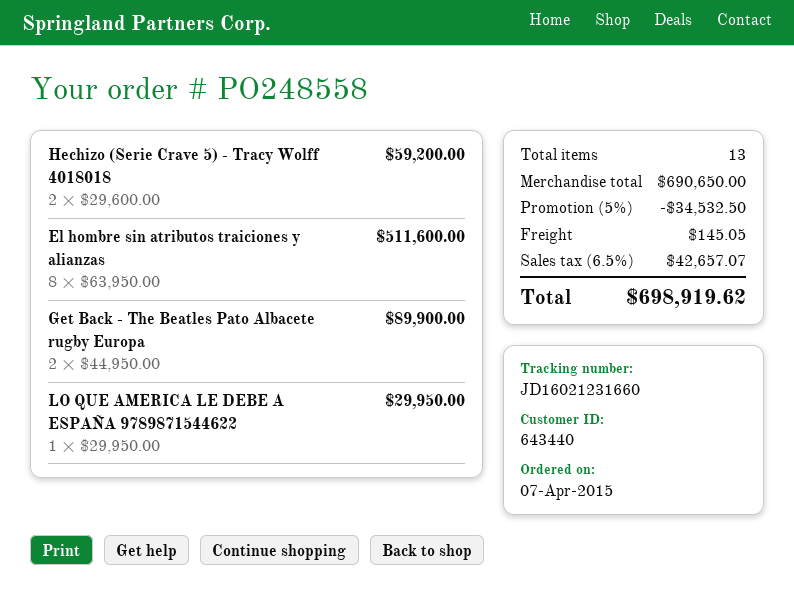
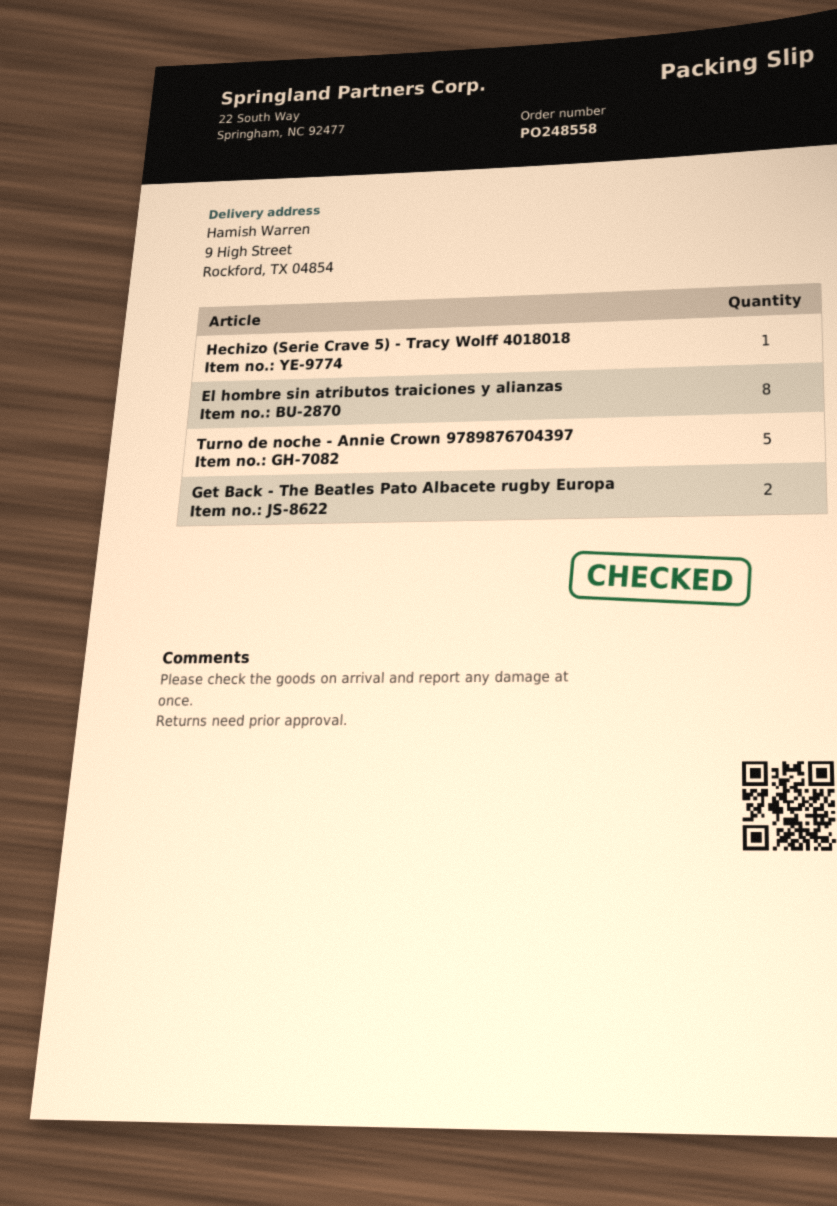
Hechizo (Serie Crave 5) - Tracy Wolff 4018018: 2 -> 1
LO QUE AMERICA LE DEBE A ESPAÑA 9789871544622: 1 -> none
Turno de noche - Annie Crown 9789876704397: none -> 5

